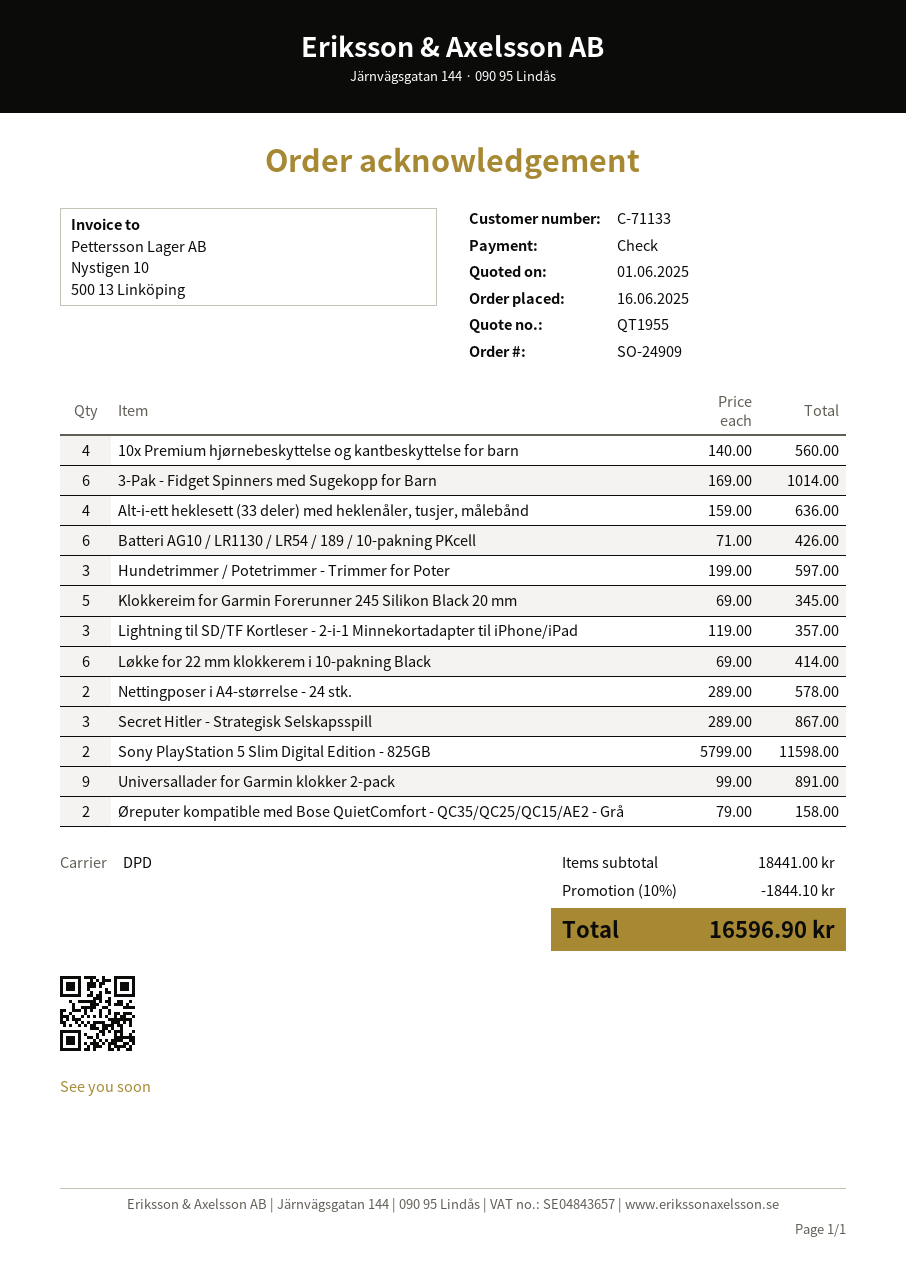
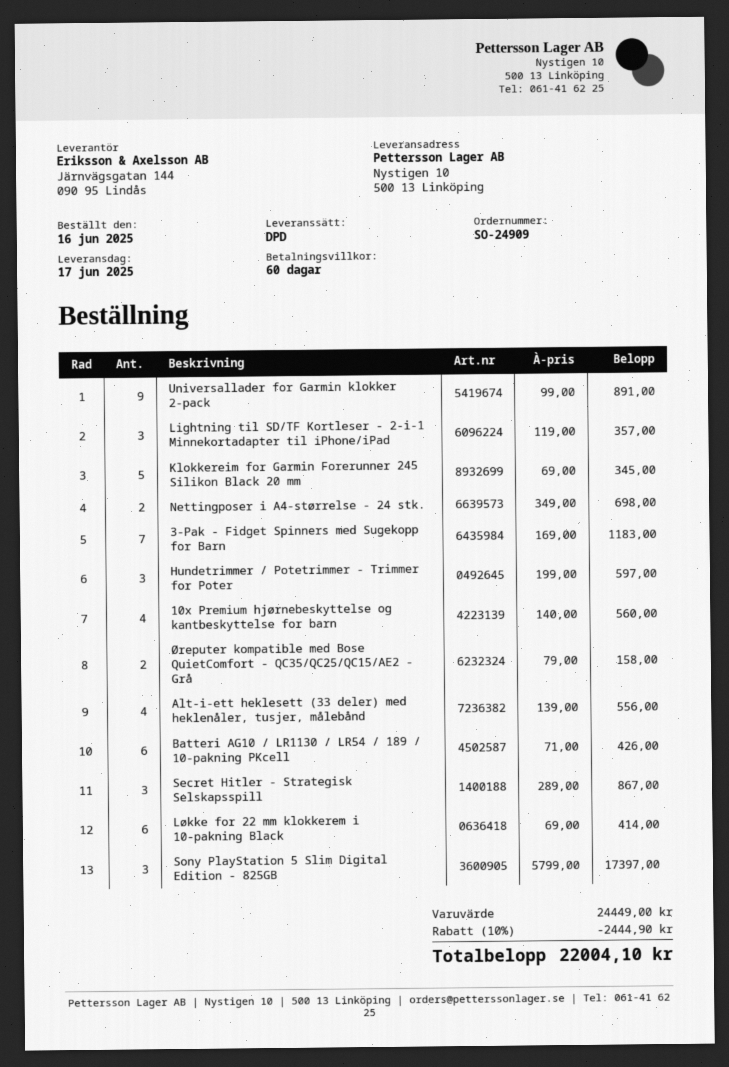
3-Pak - Fidget Spinners med Sugekopp for Barn: 6 x 169.00 = 1014.00 -> 7 x 169.00 = 1183.00
Alt-i-ett heklesett (33 deler) med heklenåler, tusjer, målebånd: 4 x 159.00 = 636.00 -> 4 x 139.00 = 556.00
Nettingposer i A4-størrelse - 24 stk.: 2 x 289.00 = 578.00 -> 2 x 349.00 = 698.00
Sony PlayStation 5 Slim Digital Edition - 825GB: 2 x 5799.00 = 11598.00 -> 3 x 5799.00 = 17397.00
subtotal: 18441.00 -> 24449.00
discount: 10% = 1844.10 -> 10% = 2444.90
total: 16596.90 -> 22004.10

